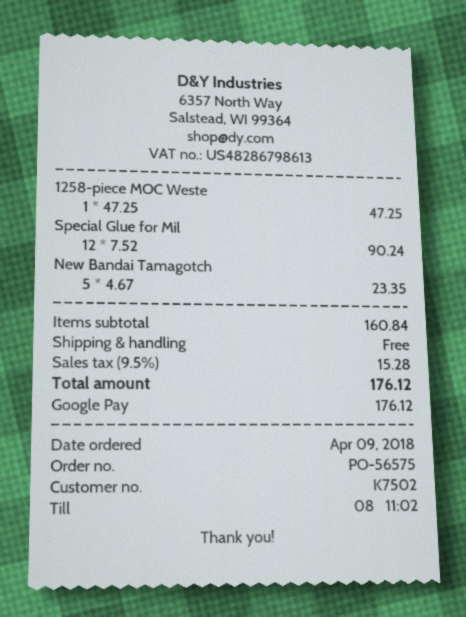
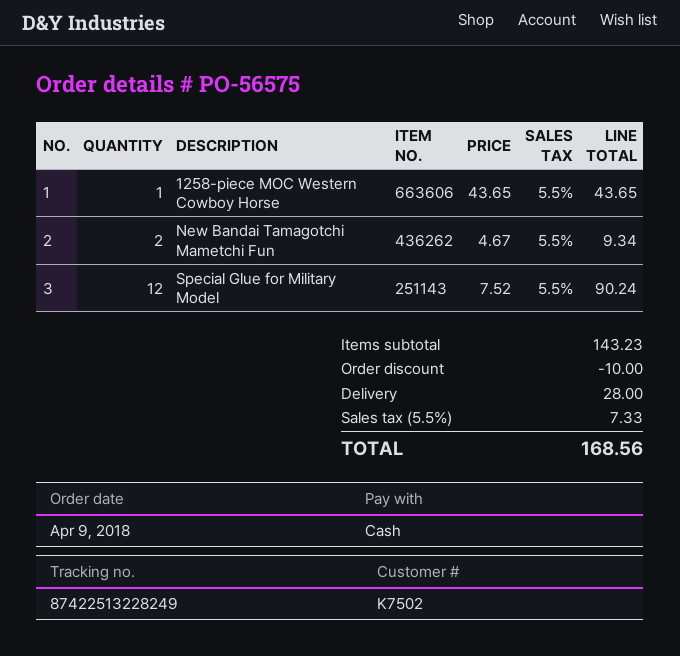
payment method: Google Pay -> cash
1258-piece MOC Weste: 1 x 47.25 = 47.25 -> 1 x 43.65 = 43.65
New Bandai Tamagotch: 5 x 4.67 = 23.35 -> 2 x 4.67 = 9.34
subtotal: 160.84 -> 143.23
discount: none -> 10.00
shipping: 0.00 -> 28.00
tax: 9.5% = 15.28 -> 5.5% = 7.33
total: 176.12 -> 168.56

